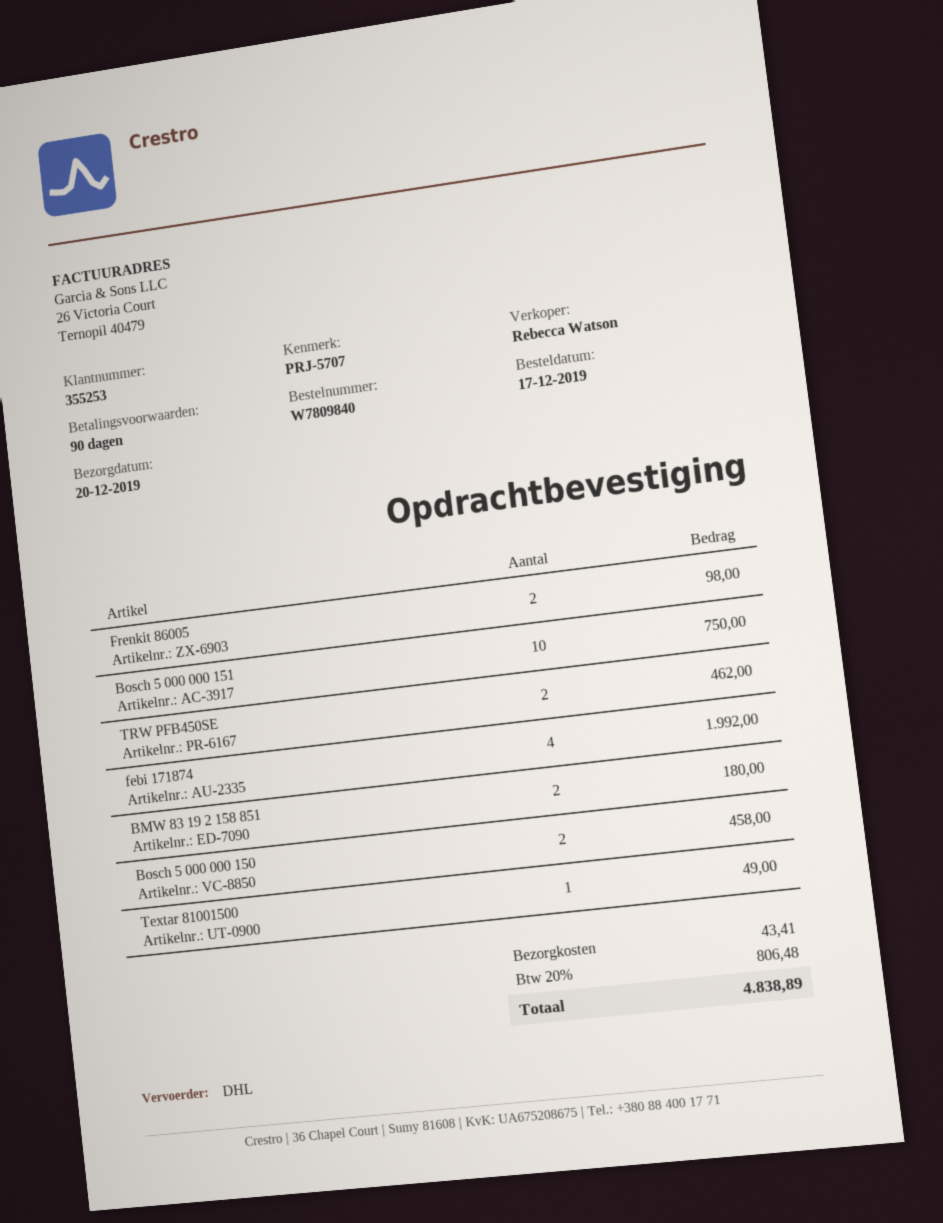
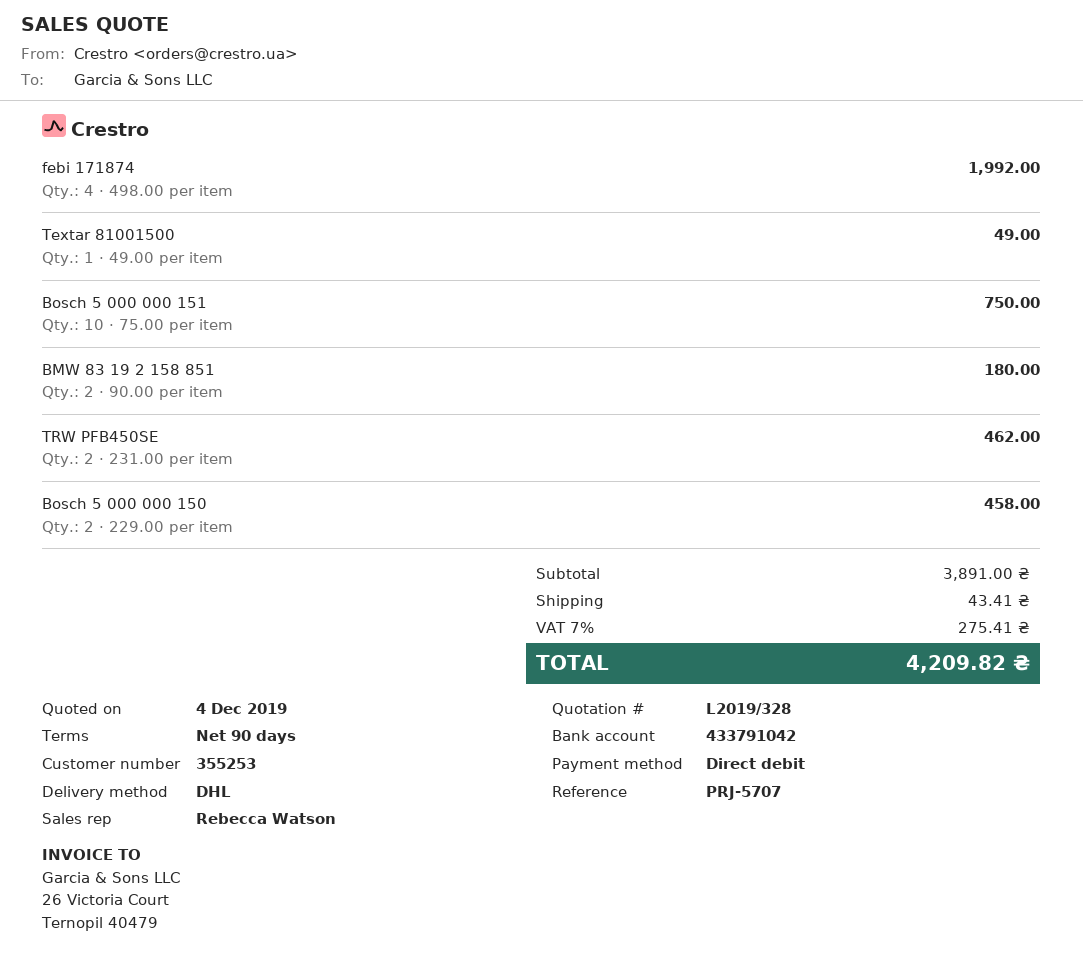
Frenkit 86005: 2 for 98.00 -> none
tax: 20% = 806.48 -> 7% = 275.41
total: 4838.89 -> 4209.82

